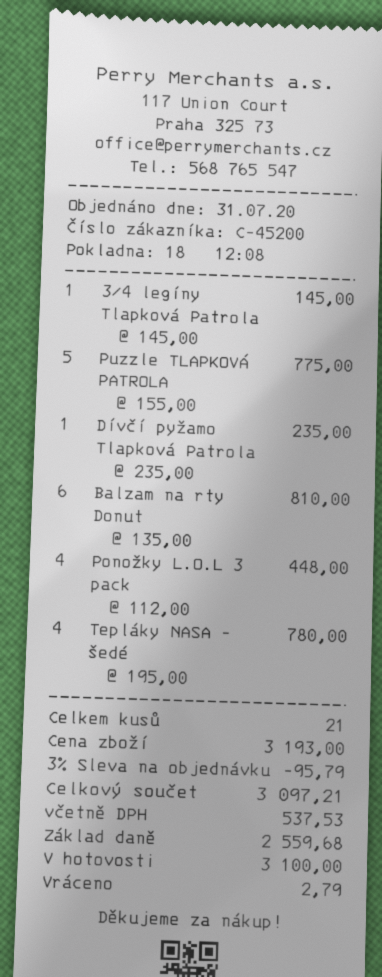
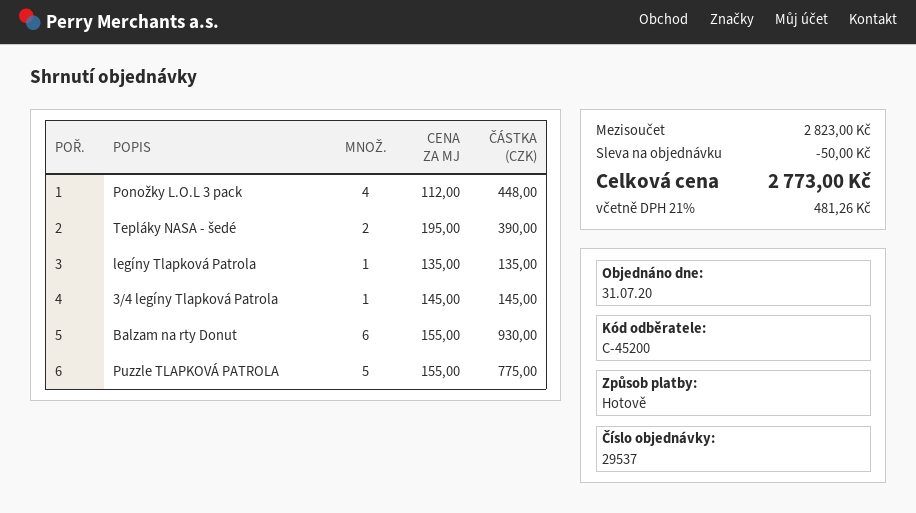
Dívčí pyžamo Tlapková Patrola: 1 x 235.00 = 235.00 -> none
Balzam na rty Donut: 6 x 135.00 = 810.00 -> 6 x 155.00 = 930.00
Tepláky NASA - šedé: 4 x 195.00 = 780.00 -> 2 x 195.00 = 390.00
legíny Tlapková Patrola: none -> 1 x 135.00 = 135.00
subtotal: 3193.00 -> 2823.00
discount: 95.79 -> 50.00
tax: 537.53 -> 481.26
total: 3097.21 -> 2773.00

